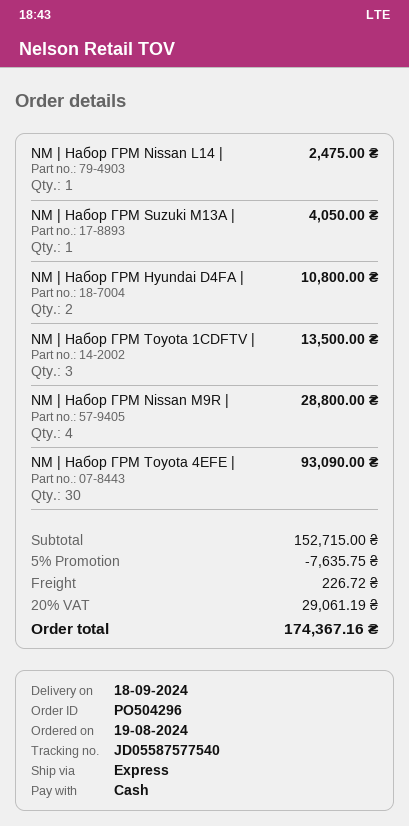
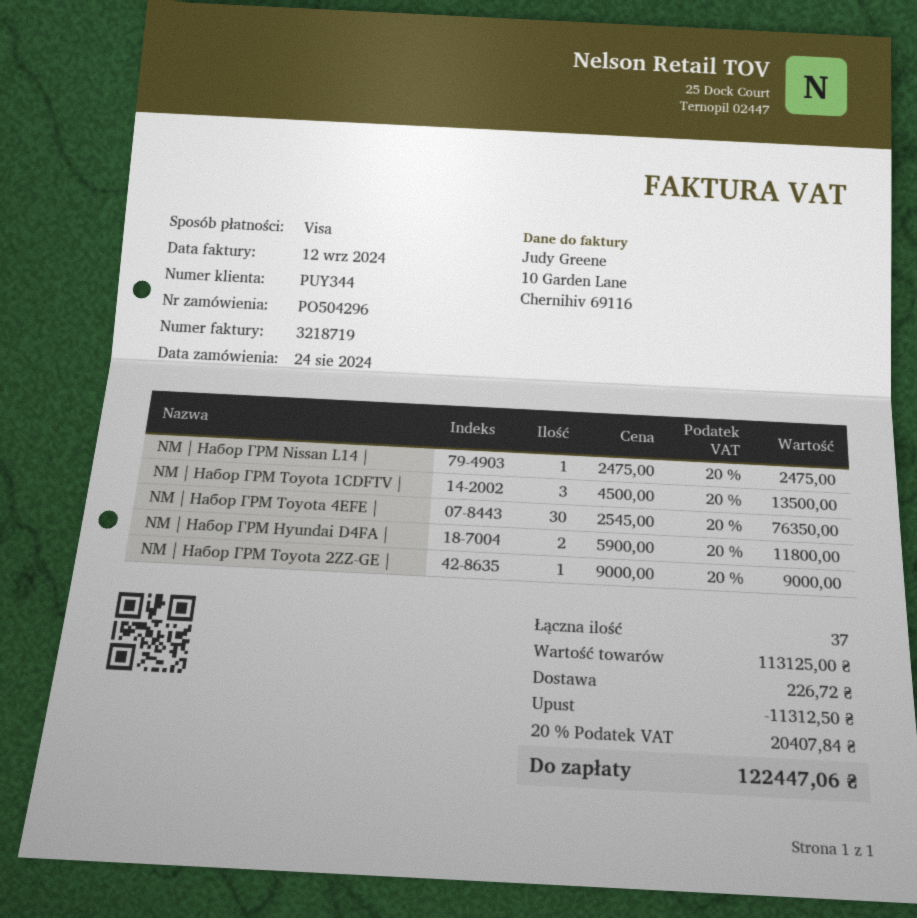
order date: 2024-08-19 -> 2024-08-24
payment method: cash -> Visa
NM | Набор ГРМ Suzuki M13A |: 1 for 4050.00 -> none
NM | Набор ГРМ Hyundai D4FA |: 2 for 10800.00 -> 2 for 11800.00
NM | Набор ГРМ Nissan M9R |: 4 for 28800.00 -> none
NM | Набор ГРМ Toyota 4EFE |: 30 for 93090.00 -> 30 for 76350.00
NM | Набор ГРМ Toyota 2ZZ-GE |: none -> 1 for 9000.00
subtotal: 152715.00 -> 113125.00
discount: 7635.75 -> 11312.50
tax: 20% = 29061.19 -> 20% = 20407.84
total: 174367.16 -> 122447.06

